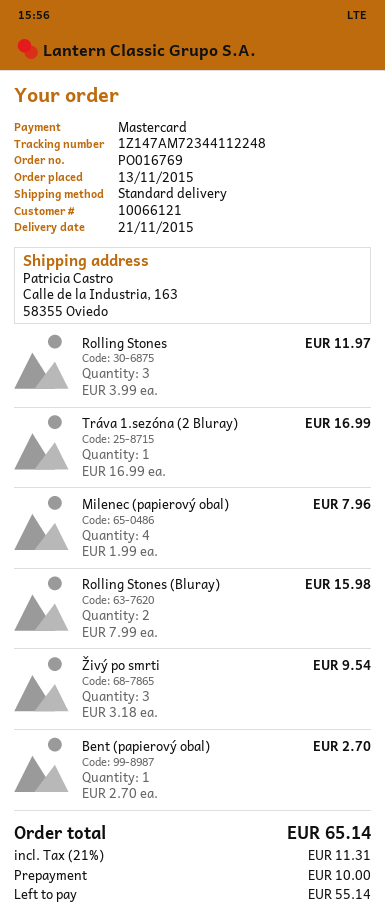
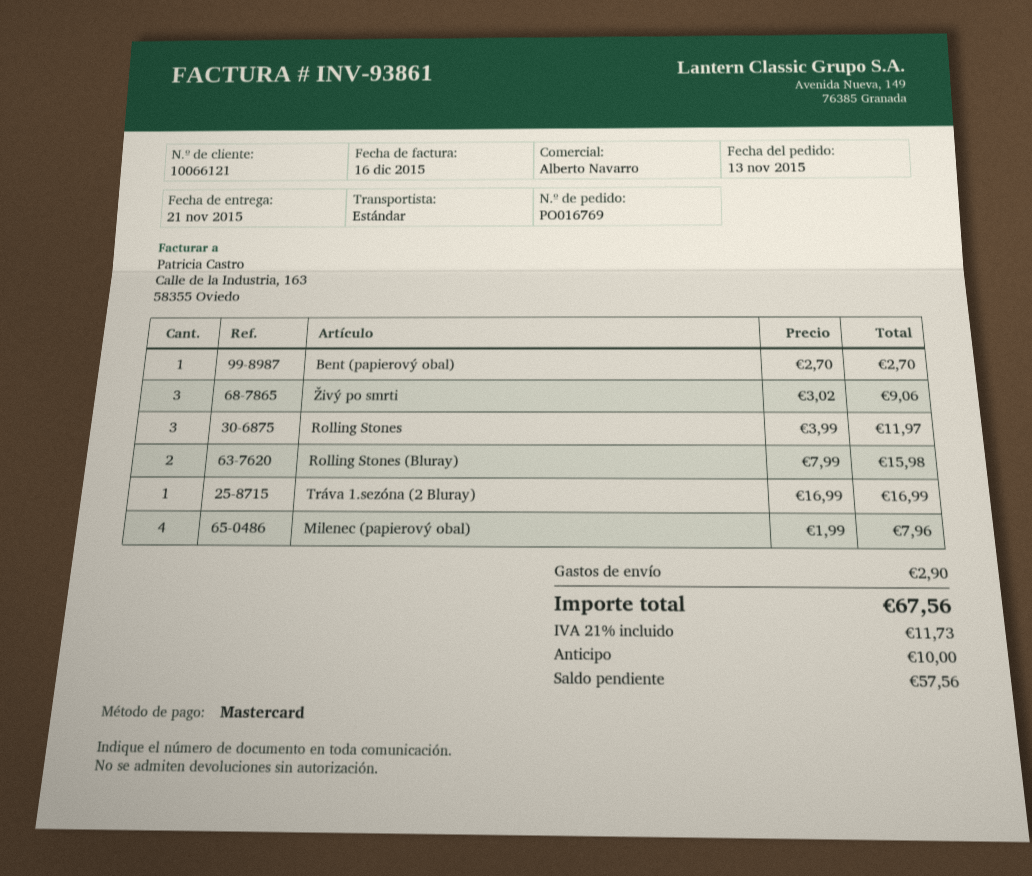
Živý po smrti: 3 x 3.18 = 9.54 -> 3 x 3.02 = 9.06
shipping: none -> 2.90
tax: 21% = 11.31 -> 21% = 11.73
total: 65.14 -> 67.56
balance: 55.14 -> 57.56

